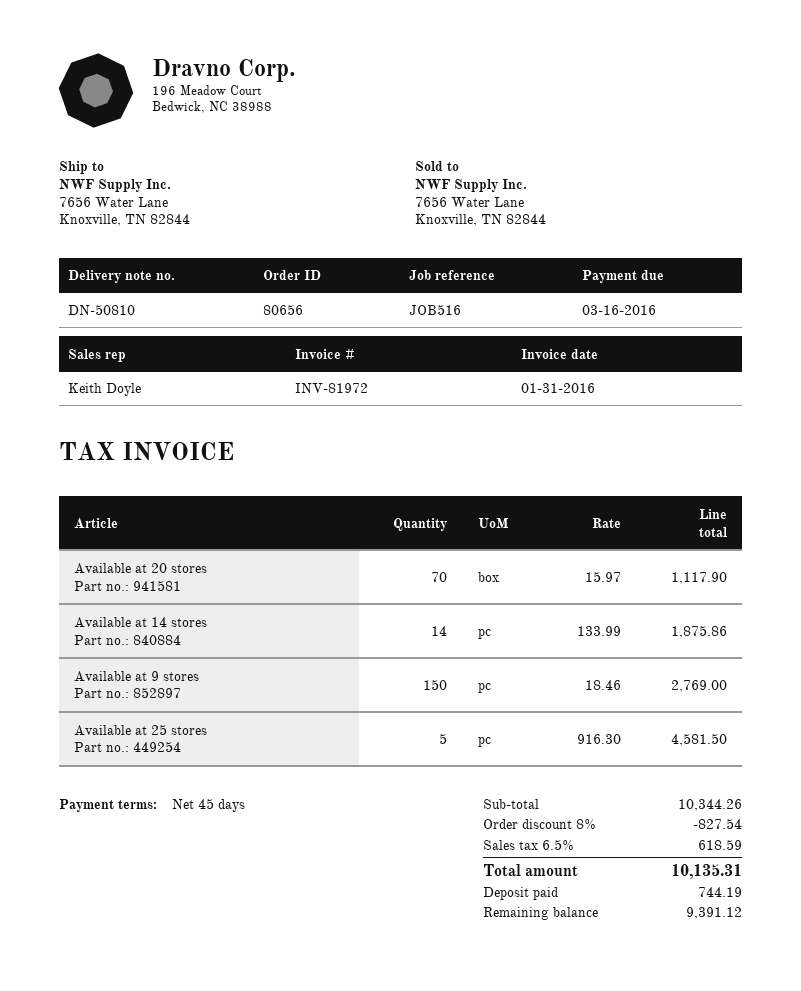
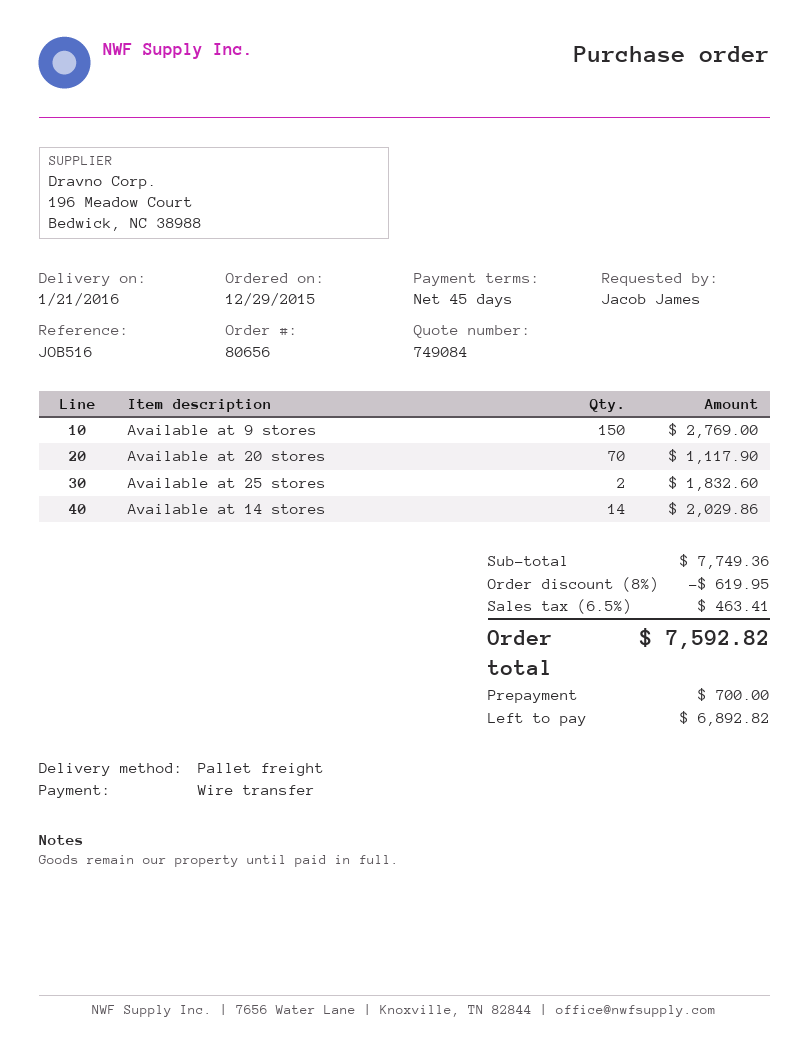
Available at 14 stores: 14 for 1875.86 -> 14 for 2029.86
Available at 25 stores: 5 for 4581.50 -> 2 for 1832.60
subtotal: 10344.26 -> 7749.36
discount: 8% = 827.54 -> 8% = 619.95
tax: 6.5% = 618.59 -> 6.5% = 463.41
total: 10135.31 -> 7592.82
deposit: 744.19 -> 700.00
balance: 9391.12 -> 6892.82

